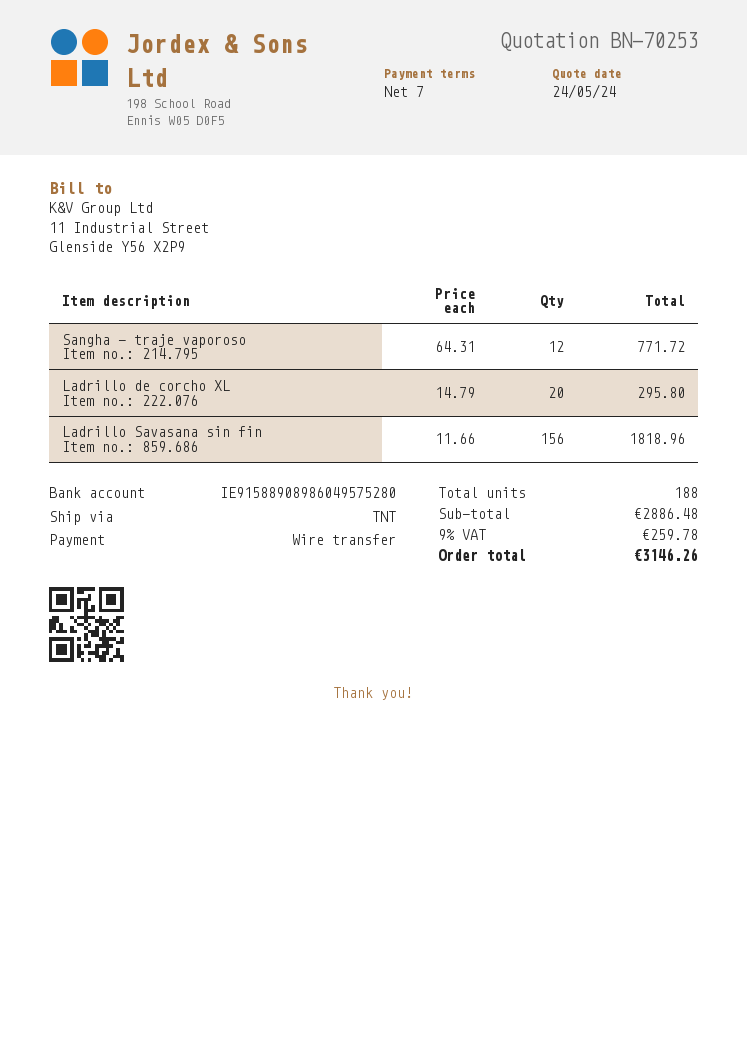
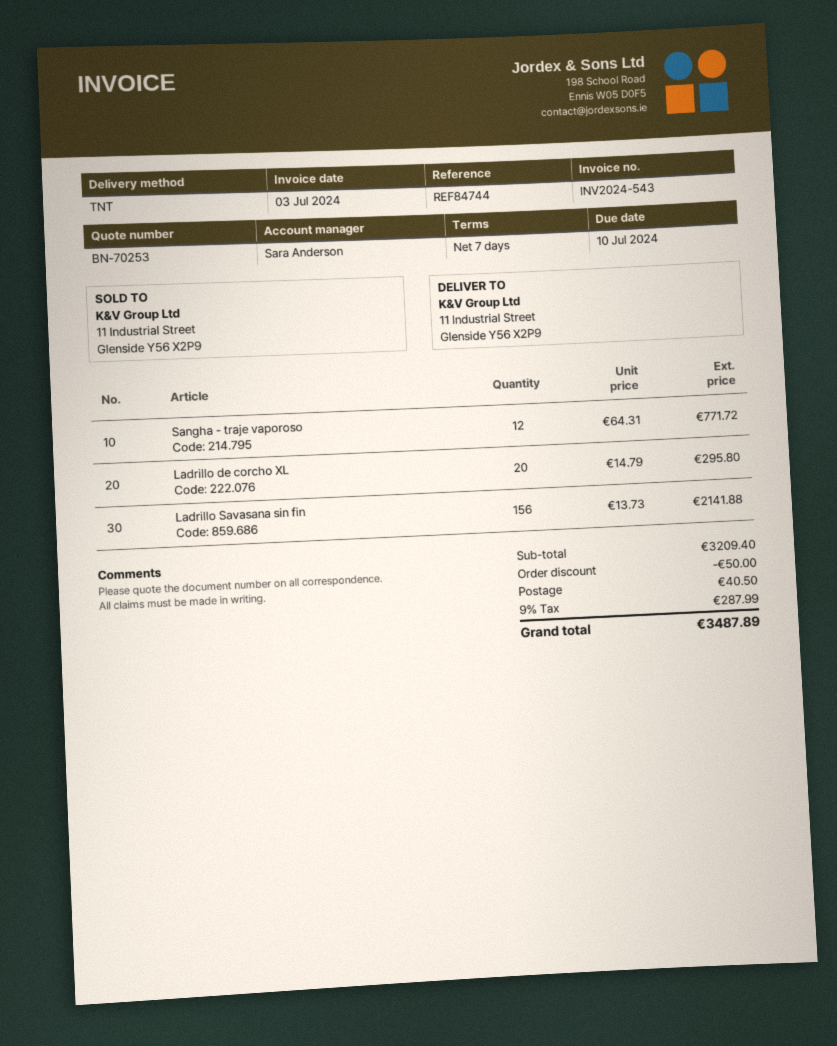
Ladrillo Savasana sin fin: 156 x 11.66 = 1818.96 -> 156 x 13.73 = 2141.88
subtotal: 2886.48 -> 3209.40
discount: none -> 50.00
shipping: none -> 40.50
tax: 9% = 259.78 -> 9% = 287.99
total: 3146.26 -> 3487.89

